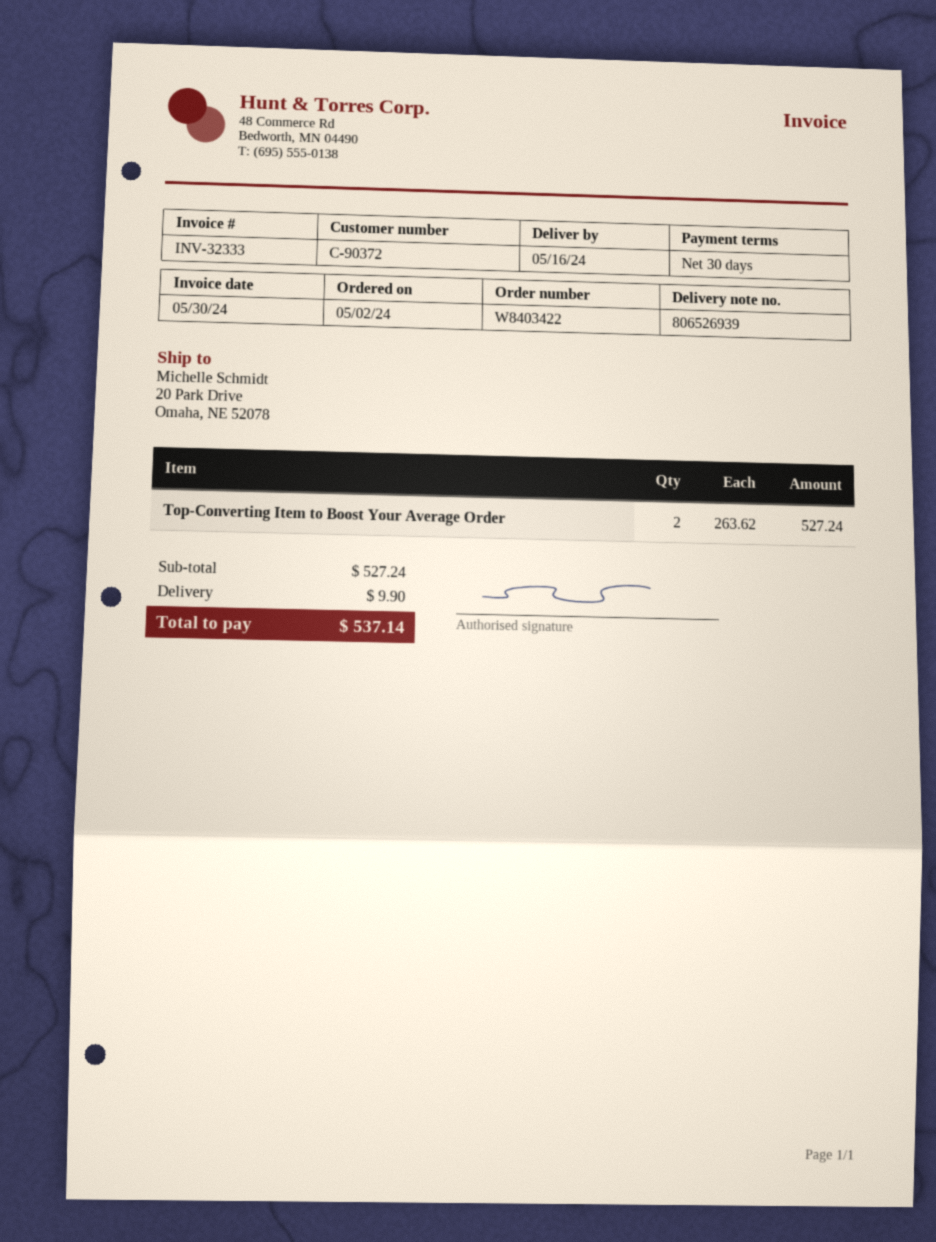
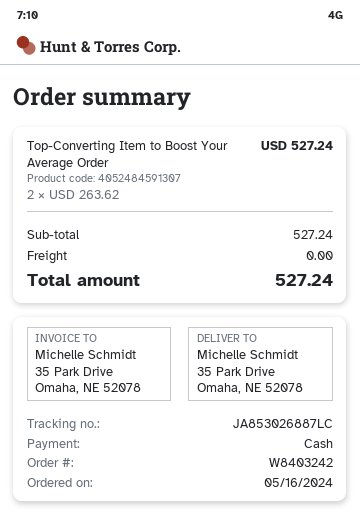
order number: W8403422 -> W8403242
order date: 2024-05-02 -> 2024-05-16
ship to: 20 Park Drive, Omaha, NE 52078 -> 35 Park Drive, Omaha, NE 52078
shipping: 9.90 -> 0.00
total: 537.14 -> 527.24

